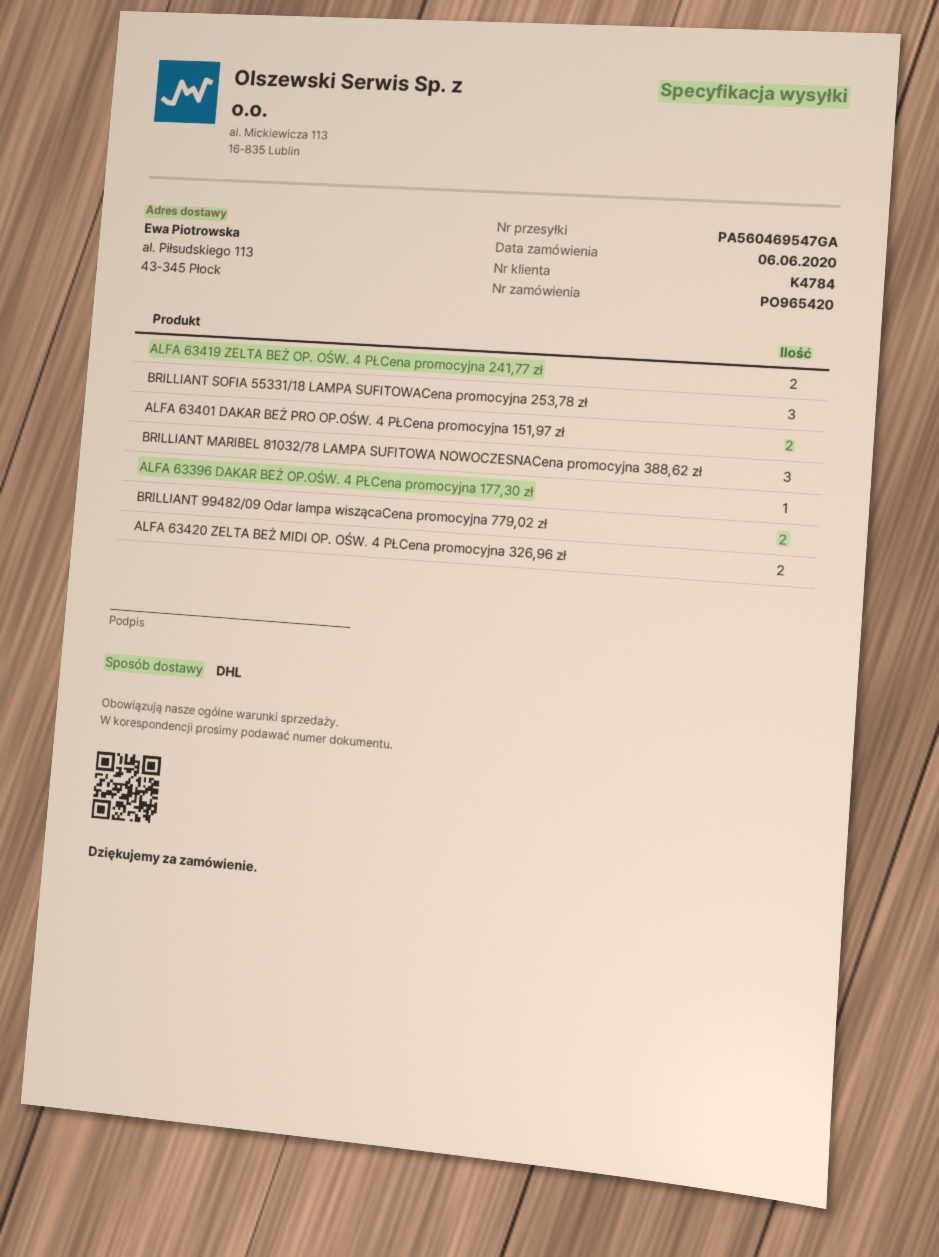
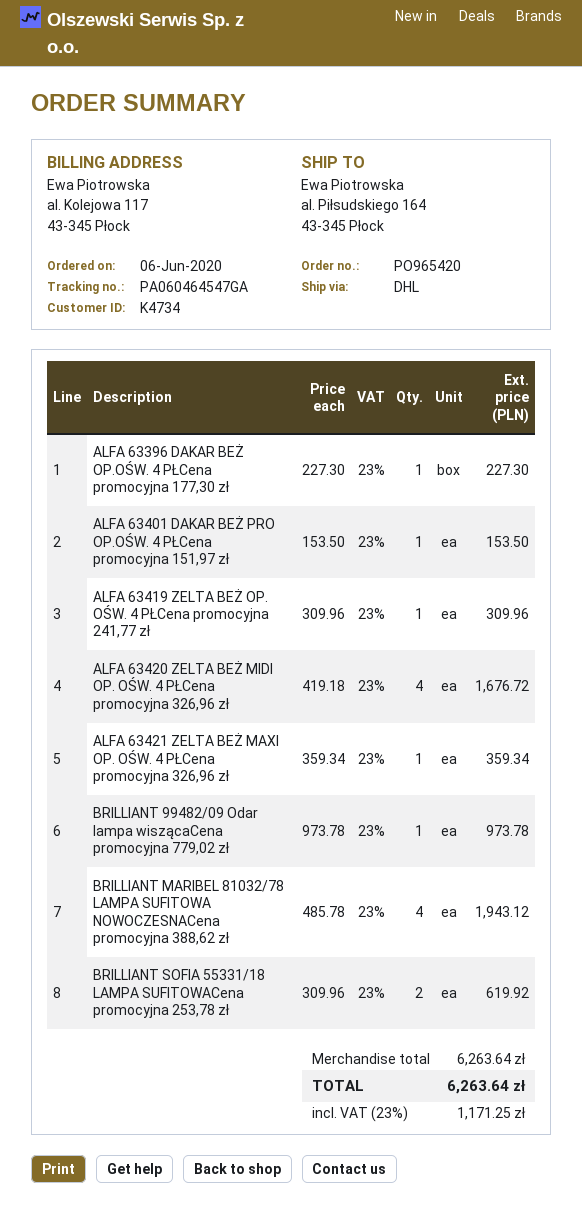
customer number: K4784 -> K4734
tracking number: PA560469547GA -> PA060464547GA
ship to: al. Piłsudskiego 113, 43-345 Płock -> al. Piłsudskiego 164, 43-345 Płock
ALFA 63419 ZELTA BEŻ OP. OŚW. 4 PŁCena promocyjna 241,77 zł: 2 -> 1
BRILLIANT SOFIA 55331/18 LAMPA SUFITOWACena promocyjna 253,78 zł: 3 -> 2
ALFA 63401 DAKAR BEŻ PRO OP.OŚW. 4 PŁCena promocyjna 151,97 zł: 2 -> 1
BRILLIANT MARIBEL 81032/78 LAMPA SUFITOWA NOWOCZESNACena promocyjna 388,62 zł: 3 -> 4
BRILLIANT 99482/09 Odar lampa wiszącaCena promocyjna 779,02 zł: 2 -> 1
ALFA 63420 ZELTA BEŻ MIDI OP. OŚW. 4 PŁCena promocyjna 326,96 zł: 2 -> 4
ALFA 63421 ZELTA BEŻ MAXI OP. OŚW. 4 PŁCena promocyjna 326,96 zł: none -> 1

